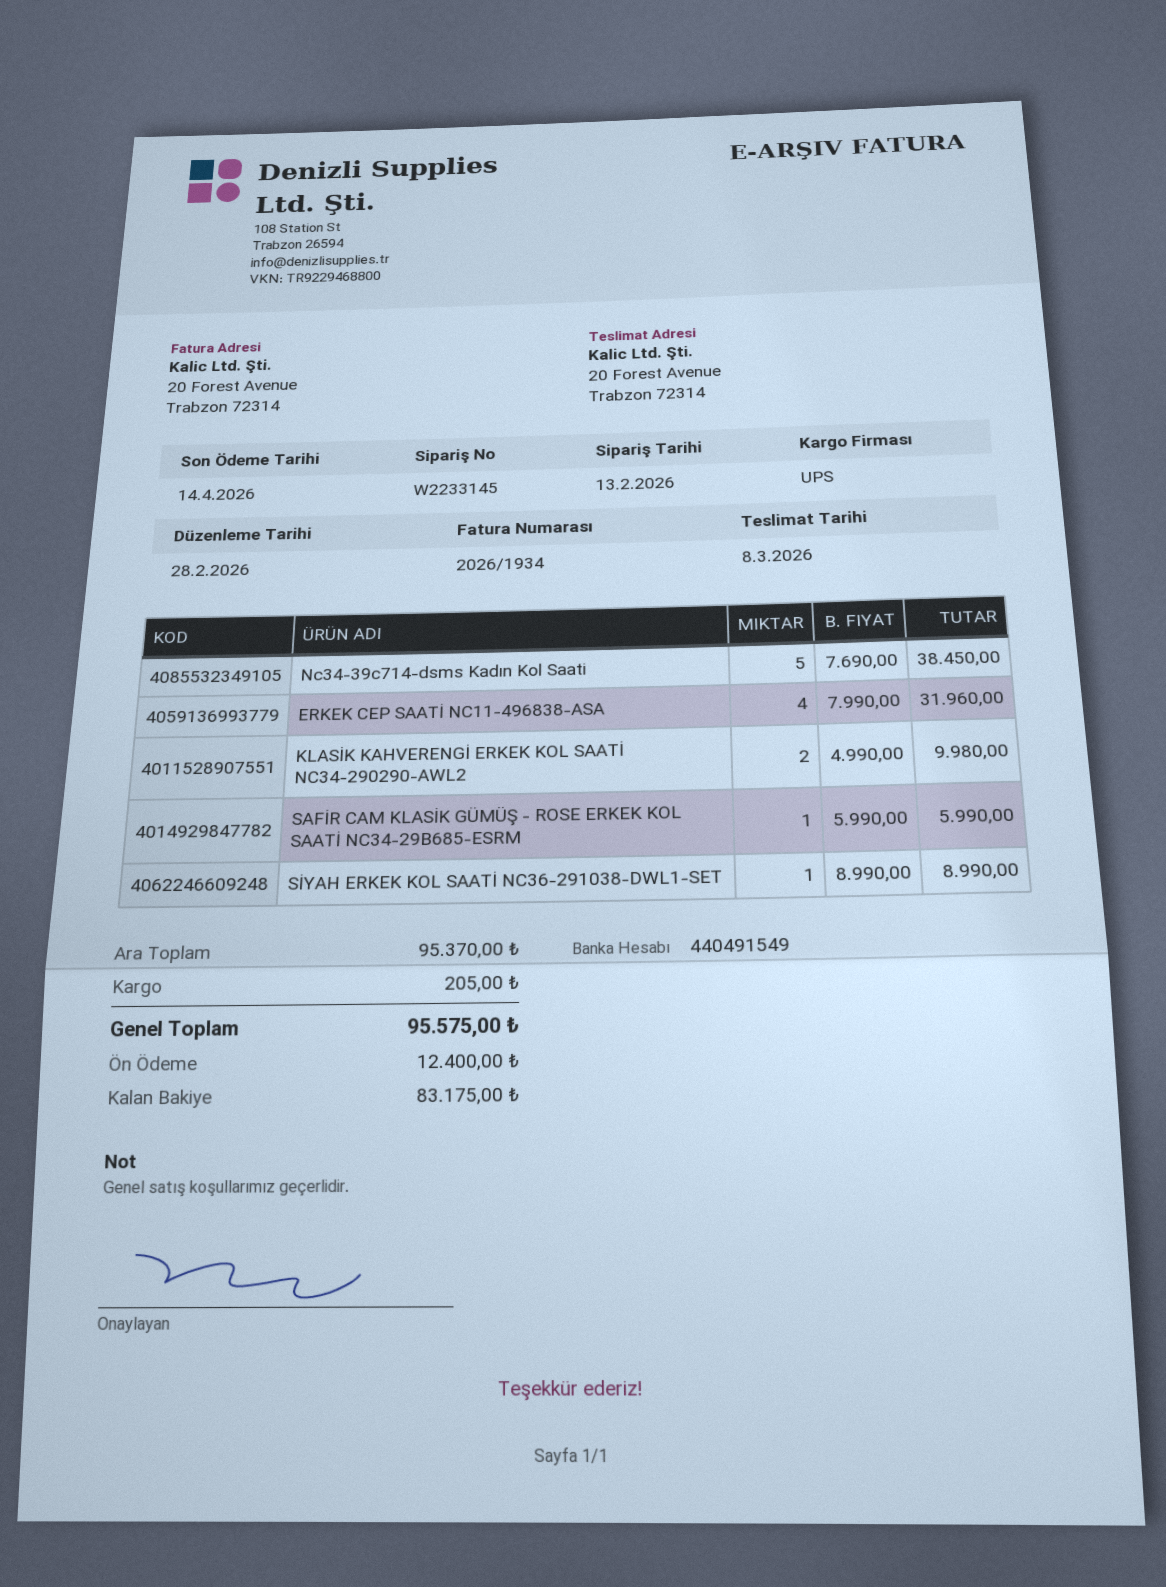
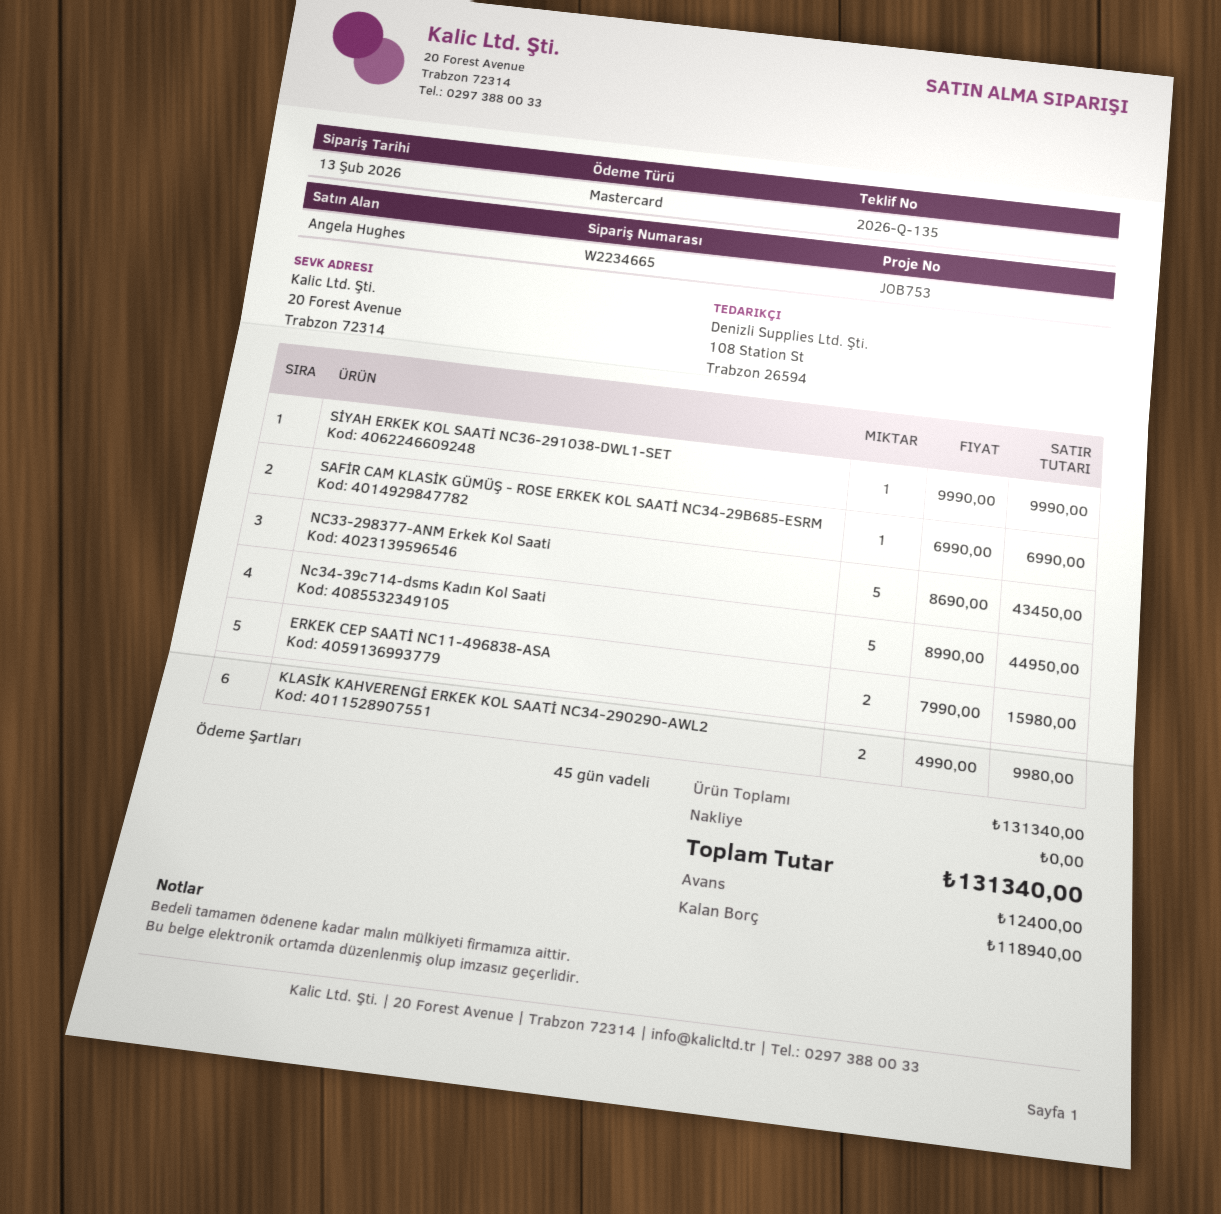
order number: W2233145 -> W2234665
Nc34-39c714-dsms Kadın Kol Saati: 5 x 7690.00 = 38450.00 -> 5 x 8990.00 = 44950.00
ERKEK CEP SAATİ NC11-496838-ASA: 4 x 7990.00 = 31960.00 -> 2 x 7990.00 = 15980.00
SAFİR CAM KLASİK GÜMÜŞ - ROSE ERKEK KOL SAATİ NC34-29B685-ESRM: 1 x 5990.00 = 5990.00 -> 1 x 6990.00 = 6990.00
SİYAH ERKEK KOL SAATİ NC36-291038-DWL1-SET: 1 x 8990.00 = 8990.00 -> 1 x 9990.00 = 9990.00
NC33-298377-ANM Erkek Kol Saati: none -> 5 x 8690.00 = 43450.00
subtotal: 95370.00 -> 131340.00
shipping: 205.00 -> 0.00
total: 95575.00 -> 131340.00
balance: 83175.00 -> 118940.00

